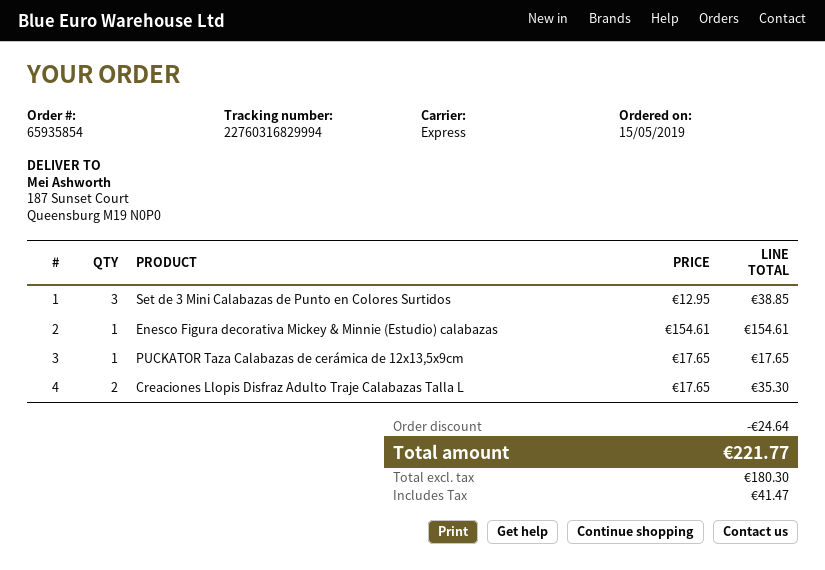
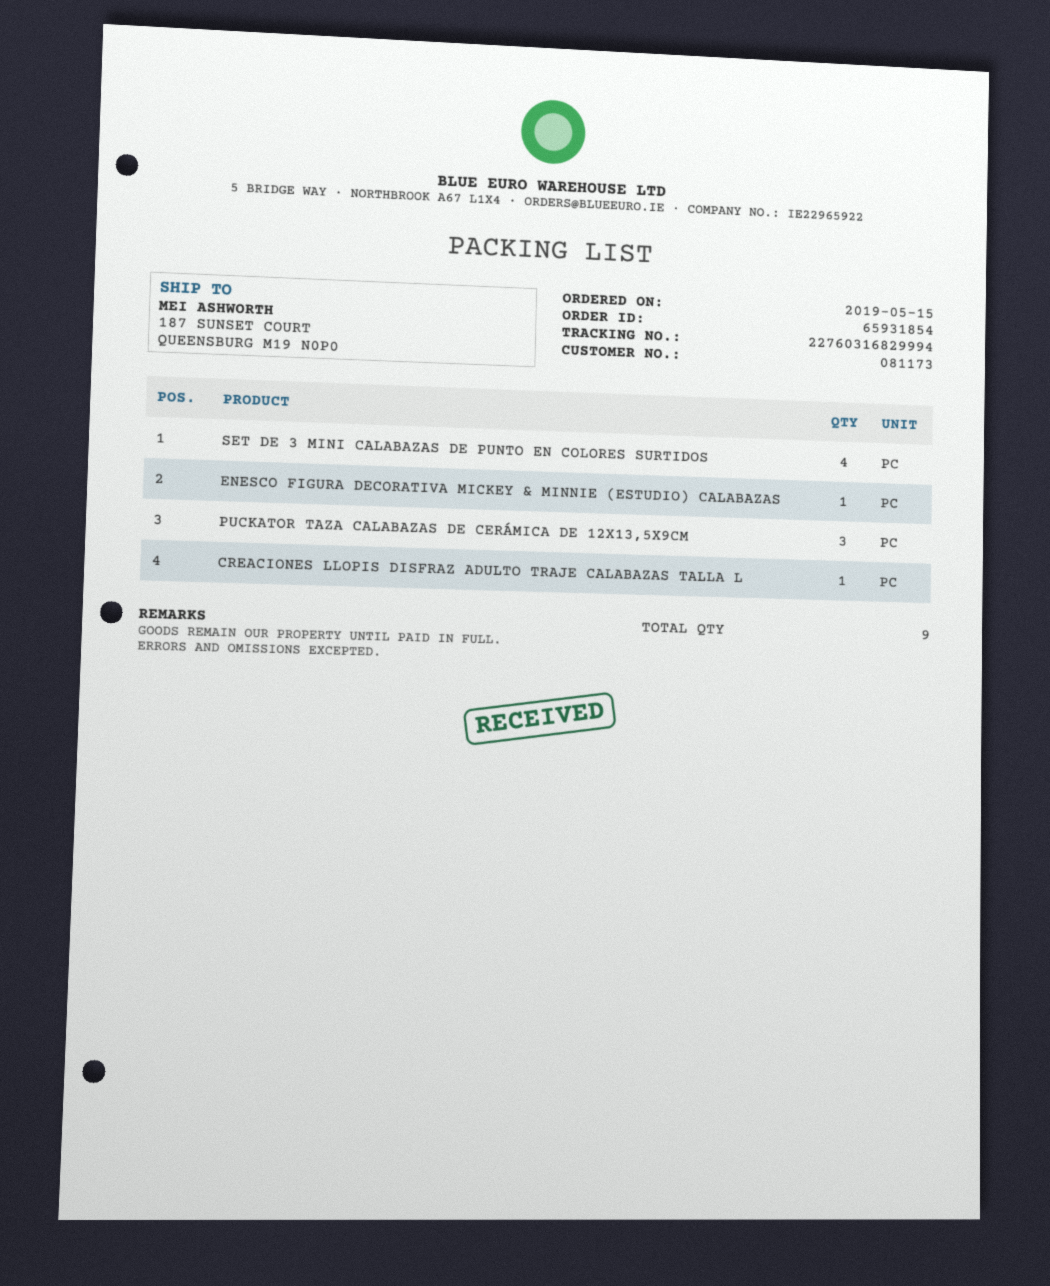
order number: 65935854 -> 65931854
Set de 3 Mini Calabazas de Punto en Colores Surtidos: 3 -> 4
PUCKATOR Taza Calabazas de cerámica de 12x13,5x9cm: 1 -> 3
Creaciones Llopis Disfraz Adulto Traje Calabazas Talla L: 2 -> 1

